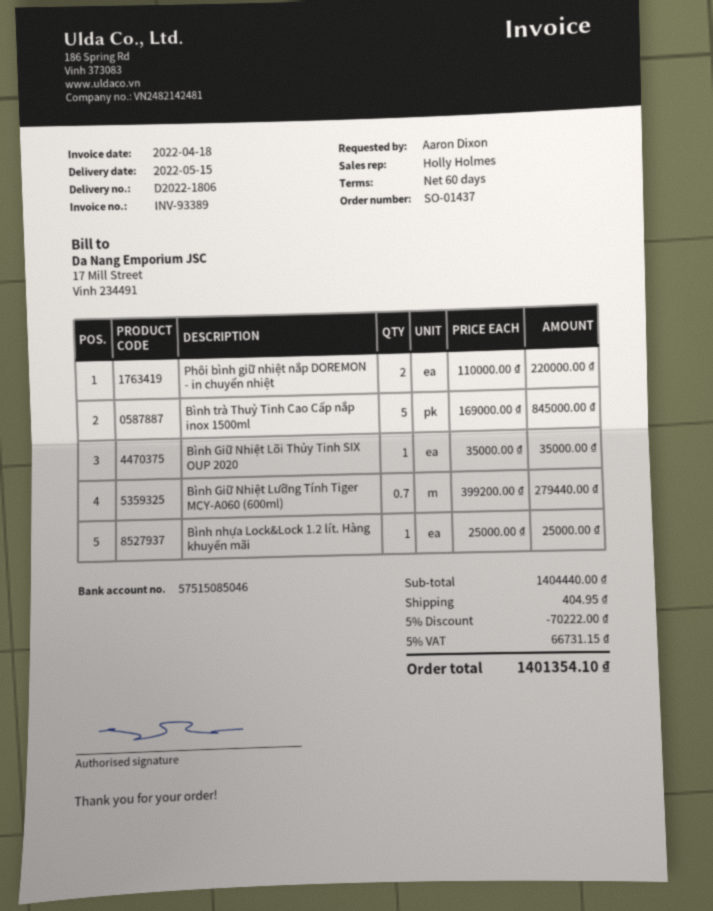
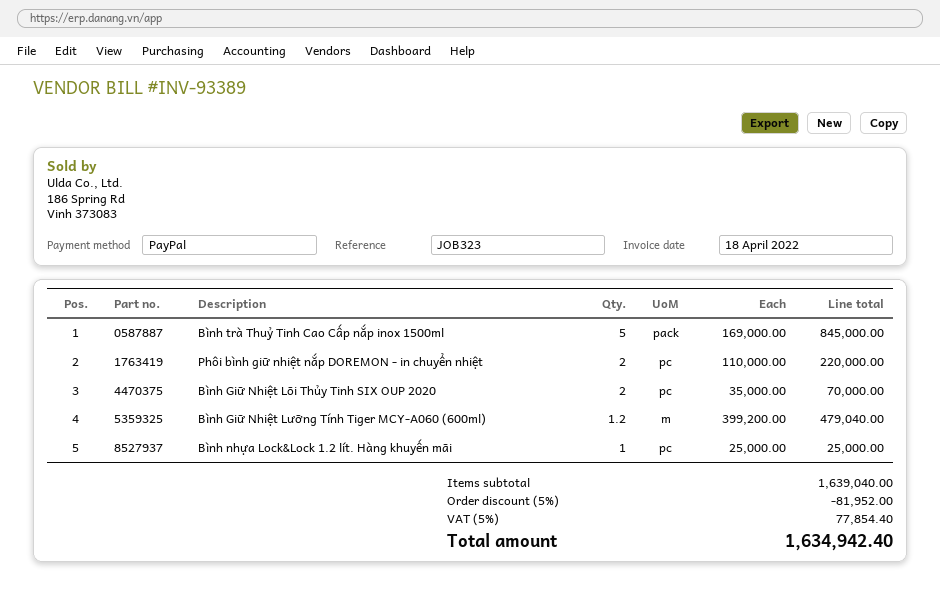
Bình Giữ Nhiệt Lõi Thủy Tinh SIX OUP 2020: 1 x 35000.00 = 35000.00 -> 2 x 35000.00 = 70000.00
Bình Giữ Nhiệt Lưỡng Tính Tiger MCY-A060 (600ml): 0.7 x 399200.00 = 279440.00 -> 1.2 x 399200.00 = 479040.00
subtotal: 1404440.00 -> 1639040.00
discount: 5% = 70222.00 -> 5% = 81952.00
shipping: 404.95 -> none
tax: 5% = 66731.15 -> 5% = 77854.40
total: 1401354.10 -> 1634942.40

